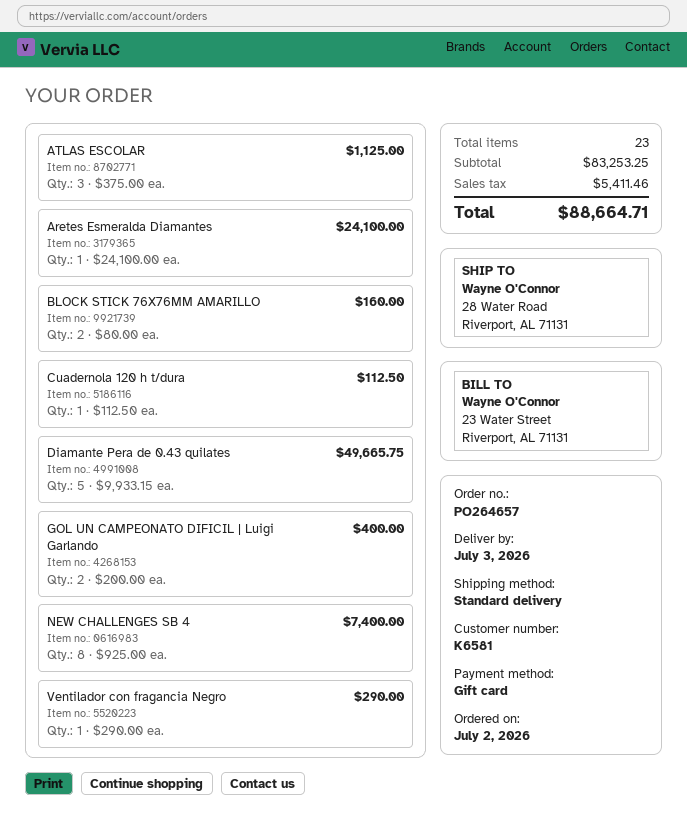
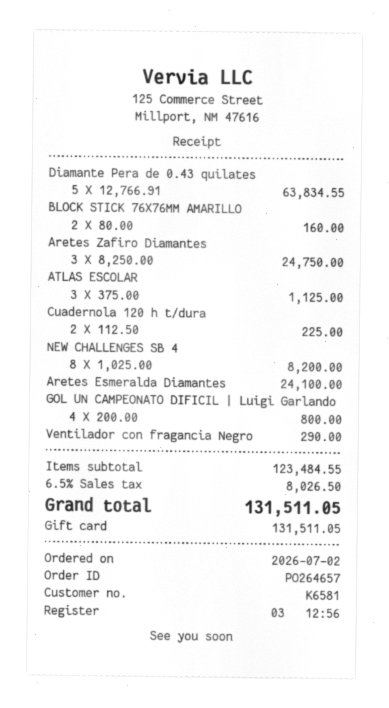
Cuadernola 120 h t/dura: 1 x 112.50 = 112.50 -> 2 x 112.50 = 225.00
Diamante Pera de 0.43 quilates: 5 x 9933.15 = 49665.75 -> 5 x 12766.91 = 63834.55
GOL UN CAMPEONATO DIFICIL | Luigi Garlando: 2 x 200.00 = 400.00 -> 4 x 200.00 = 800.00
NEW CHALLENGES SB 4: 8 x 925.00 = 7400.00 -> 8 x 1025.00 = 8200.00
Aretes Zafiro Diamantes: none -> 3 x 8250.00 = 24750.00
subtotal: 83253.25 -> 123484.55
tax: 5411.46 -> 8026.50
total: 88664.71 -> 131511.05

